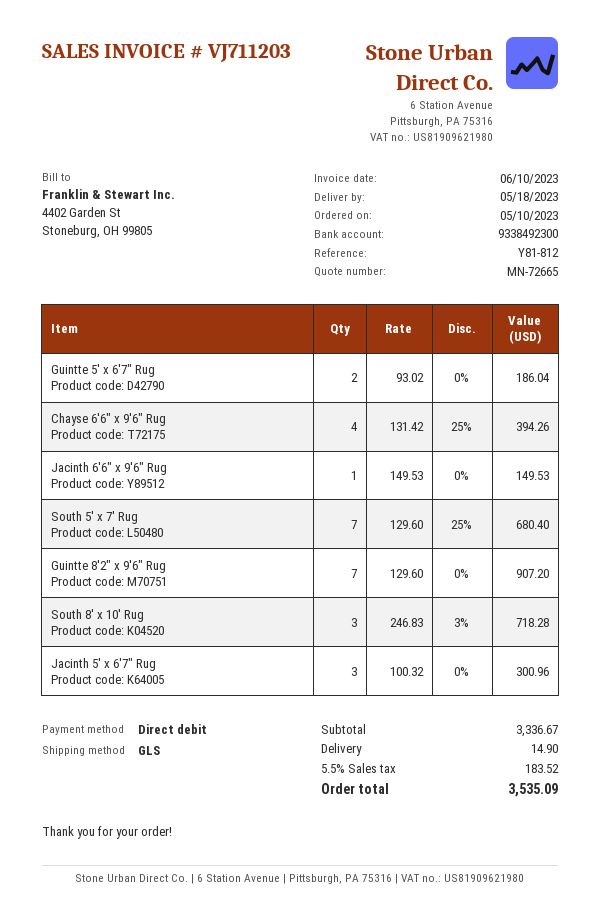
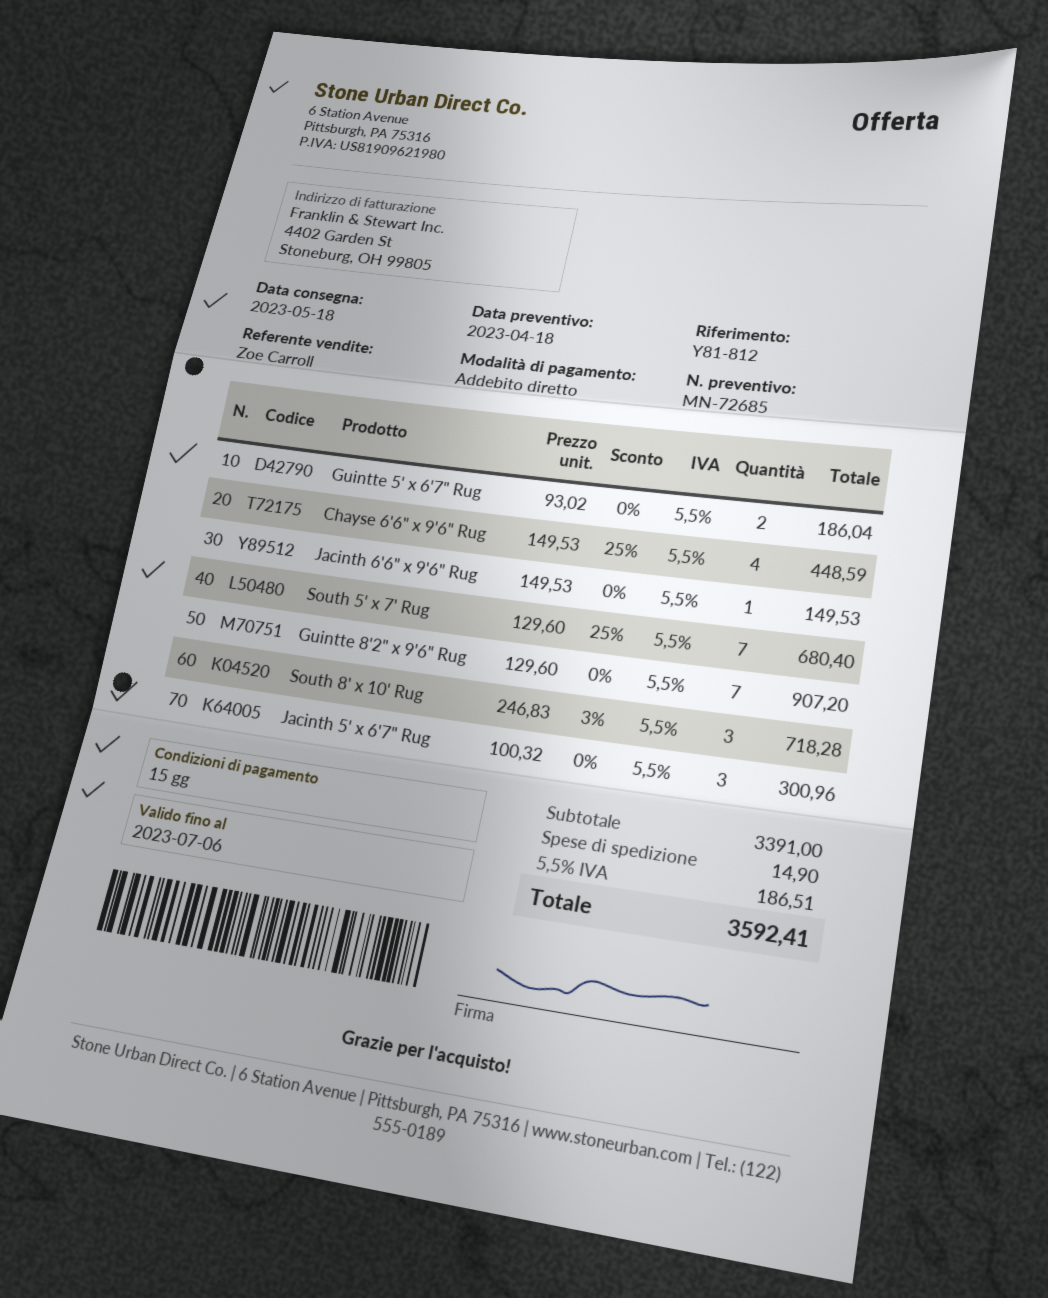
quote number: MN-72665 -> MN-72685
Chayse 6'6" x 9'6" Rug: 4 x 131.42 - 25% = 394.26 -> 4 x 149.53 - 25% = 448.59
subtotal: 3336.67 -> 3391.00
tax: 5.5% = 183.52 -> 5.5% = 186.51
total: 3535.09 -> 3592.41

